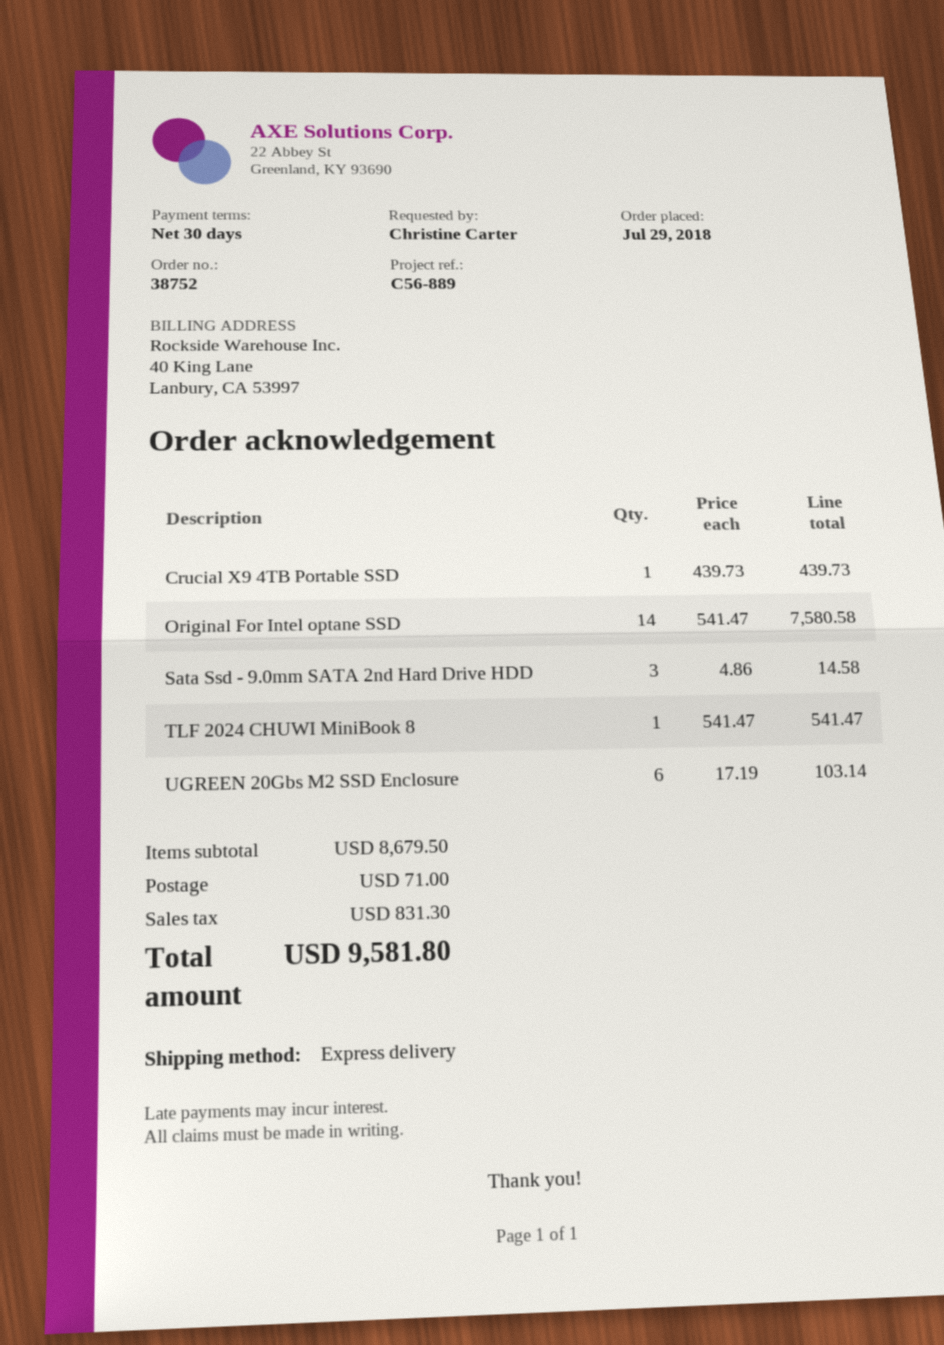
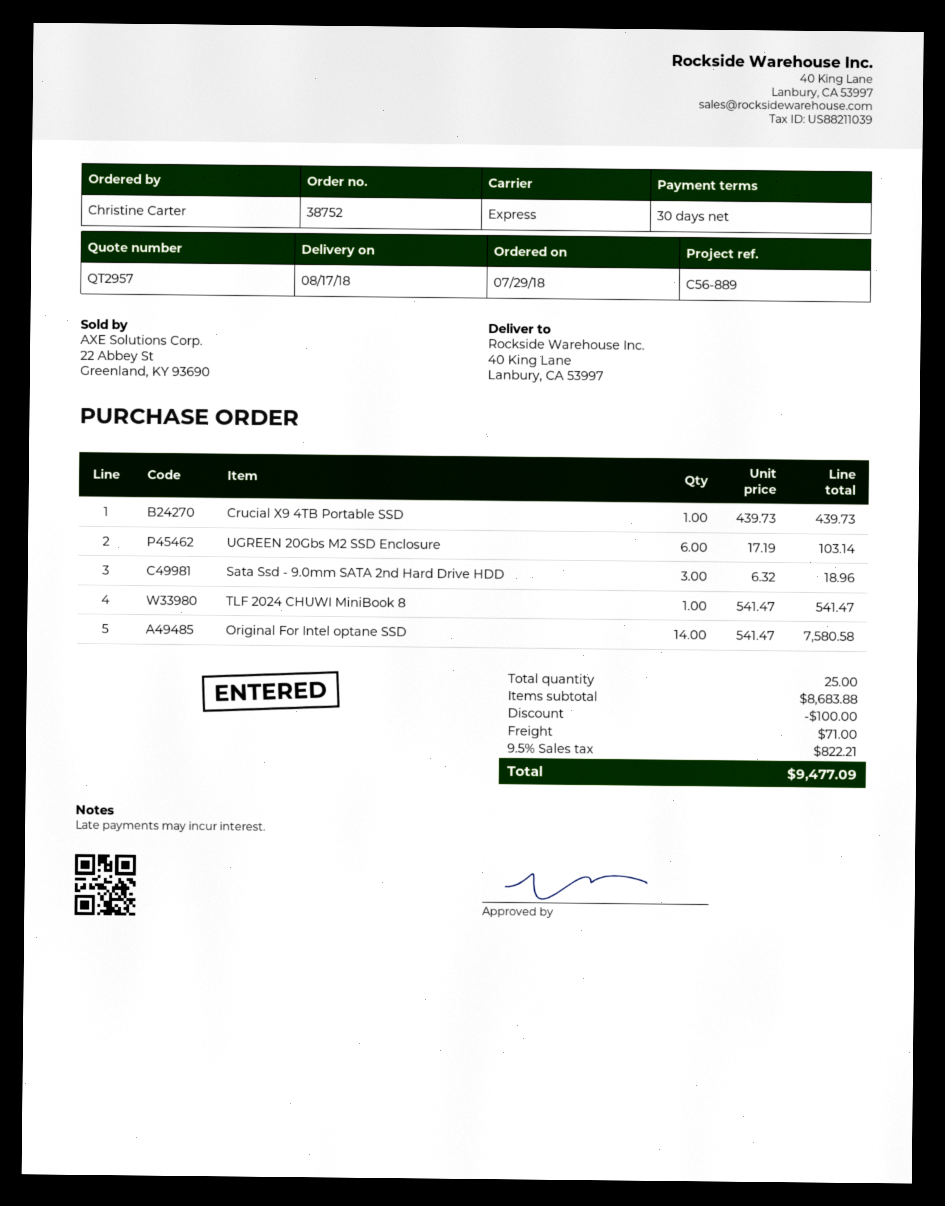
Sata Ssd - 9.0mm SATA 2nd Hard Drive HDD: 3 x 4.86 = 14.58 -> 3 x 6.32 = 18.96
subtotal: 8679.50 -> 8683.88
discount: none -> 100.00
tax: 831.30 -> 822.21
total: 9581.80 -> 9477.09

